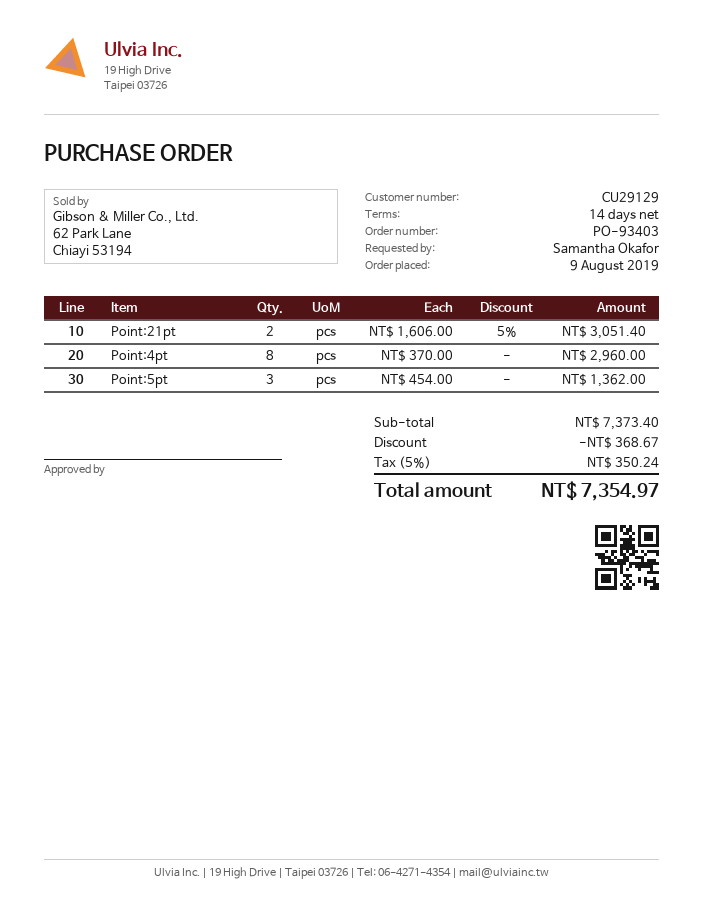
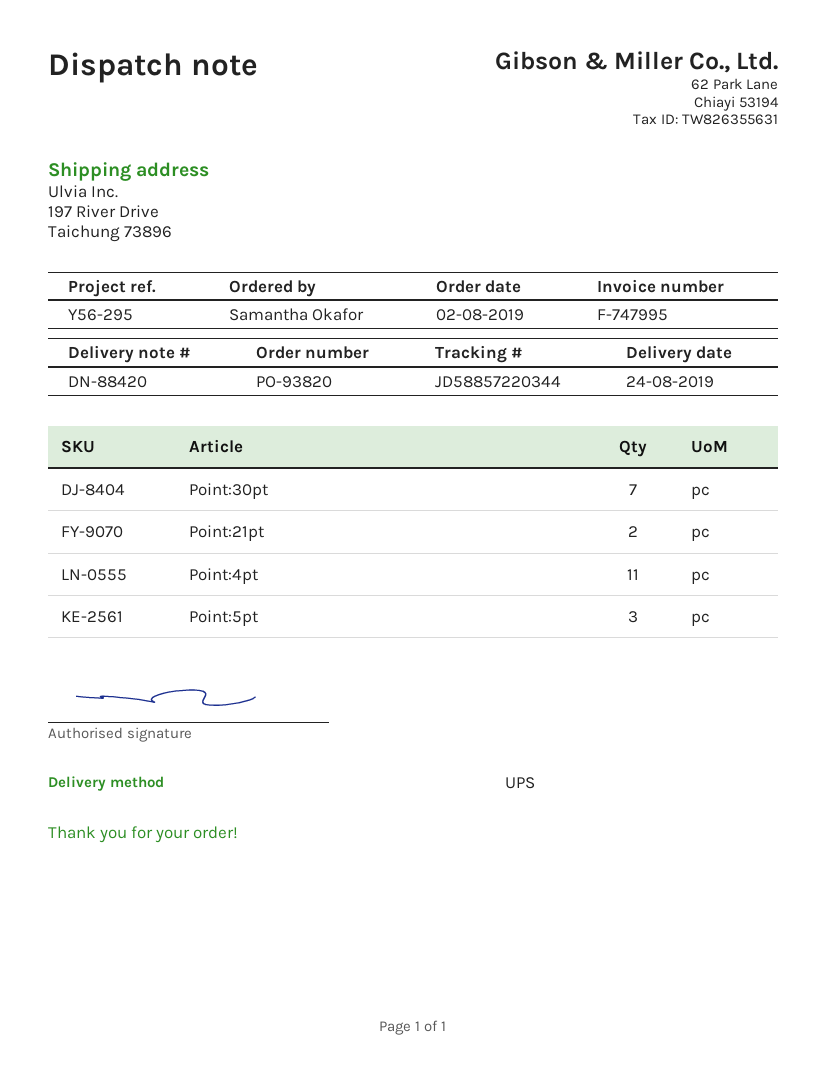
order number: PO-93403 -> PO-93820
order date: 2019-08-09 -> 2019-08-02
Point:4pt: 8 -> 11
Point:30pt: none -> 7

